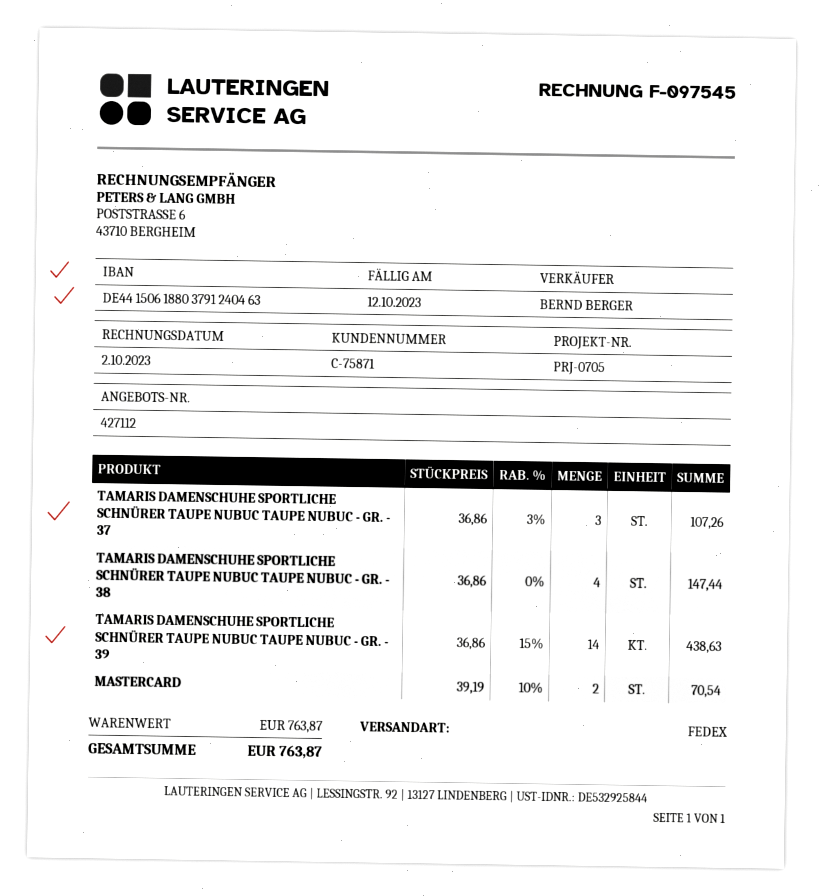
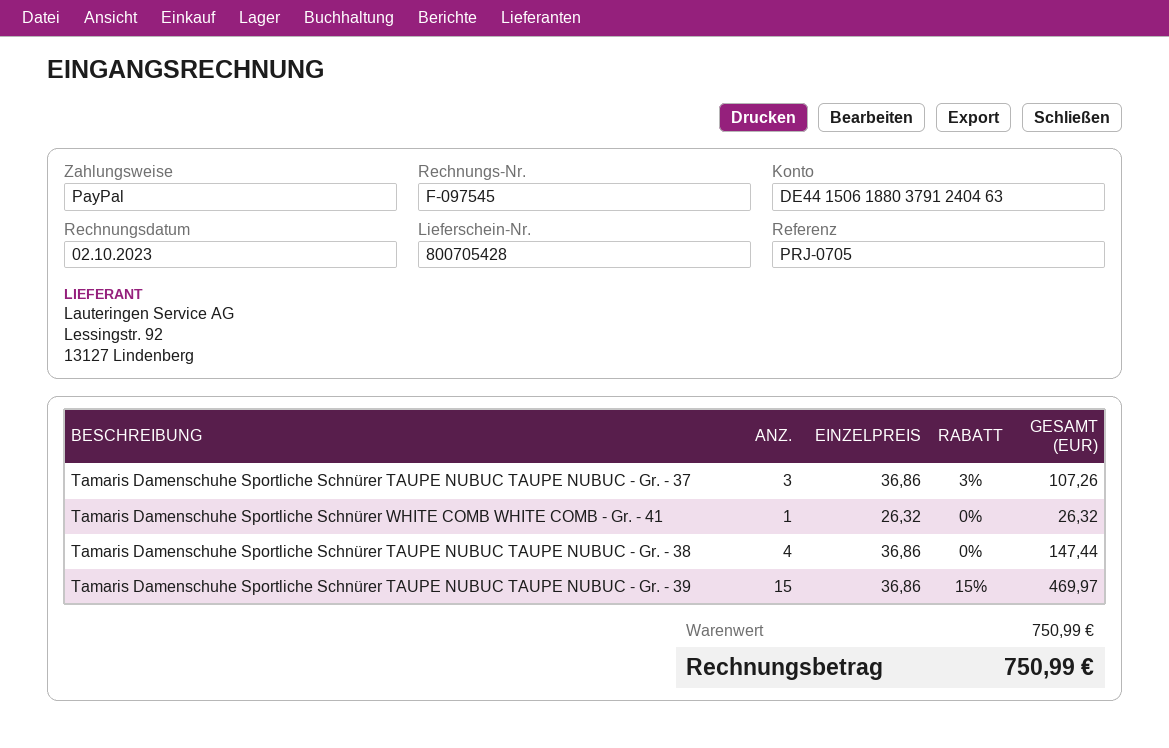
TAMARIS DAMENSCHUHE SPORTLICHE SCHNÜRER TAUPE NUBUC TAUPE NUBUC - GR. - 39: 14 x 36.86 - 15% = 438.63 -> 15 x 36.86 - 15% = 469.97
MASTERCARD: 2 x 39.19 - 10% = 70.54 -> none
Tamaris Damenschuhe Sportliche Schnürer WHITE COMB WHITE COMB - Gr. - 41: none -> 1 x 26.32 = 26.32
subtotal: 763.87 -> 750.99
total: 763.87 -> 750.99

